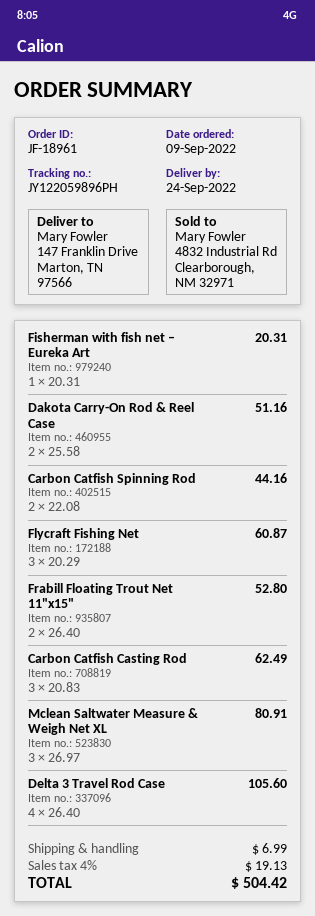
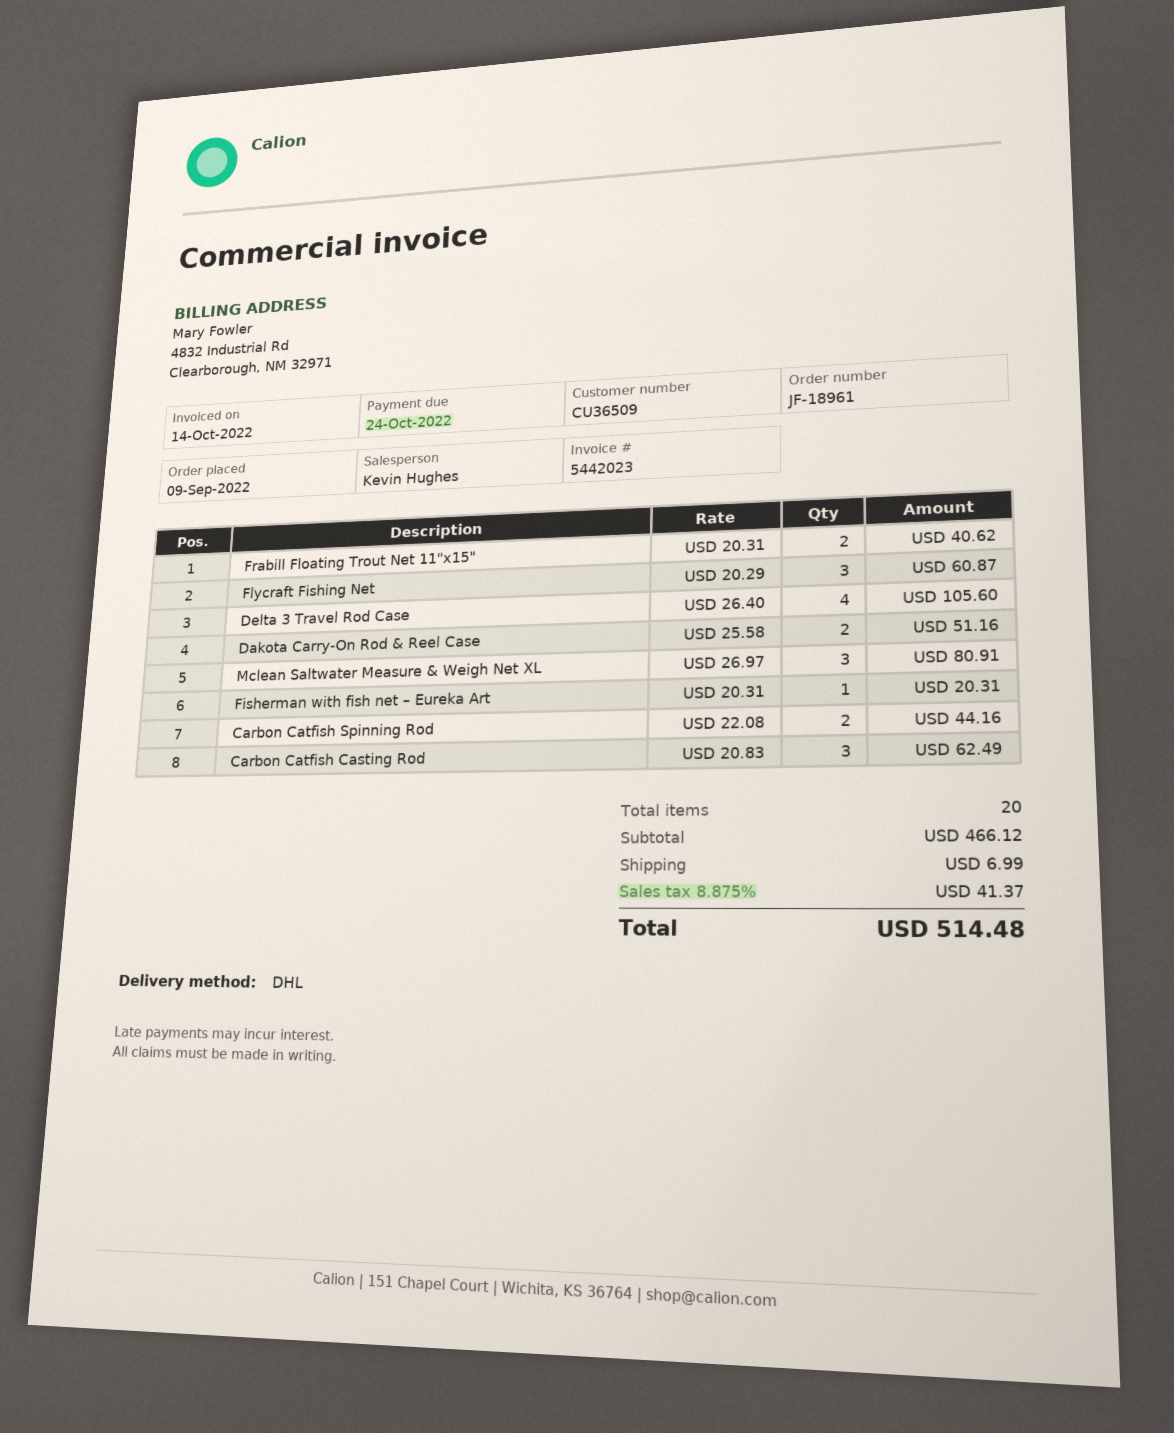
Frabill Floating Trout Net 11"x15": 2 x 26.40 = 52.80 -> 2 x 20.31 = 40.62
tax: 4% = 19.13 -> 8.875% = 41.37
total: 504.42 -> 514.48

